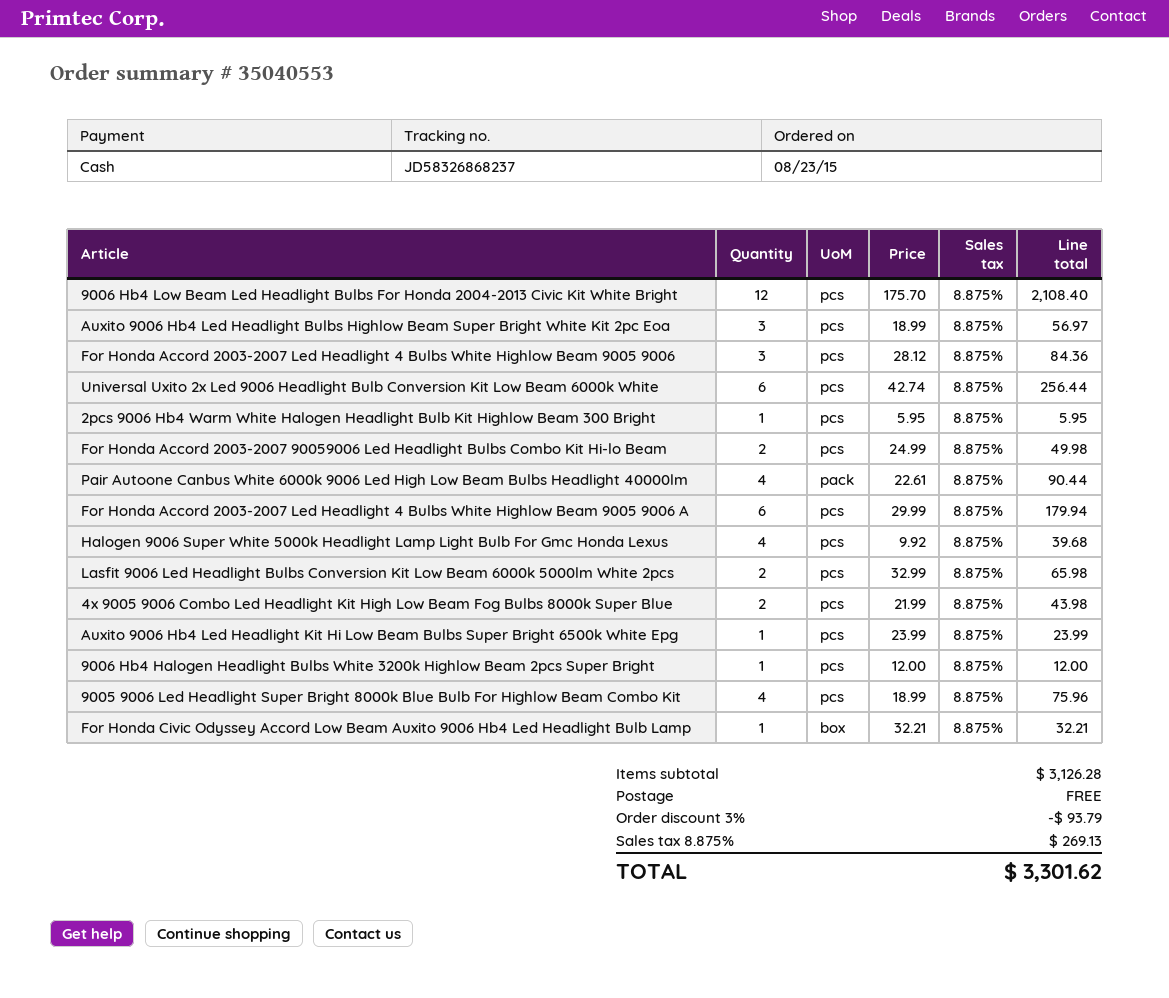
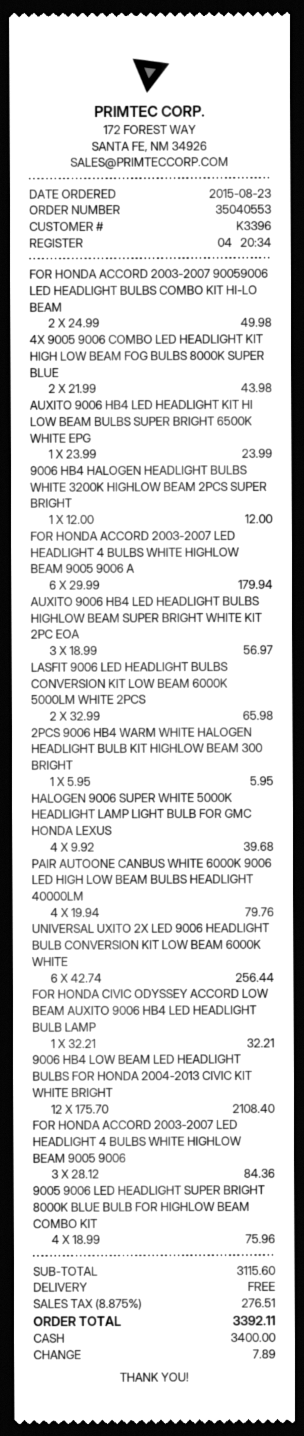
Pair Autoone Canbus White 6000k 9006 Led High Low Beam Bulbs Headlight 40000lm: 4 x 22.61 = 90.44 -> 4 x 19.94 = 79.76
subtotal: 3126.28 -> 3115.60
discount: 3% = 93.79 -> none
tax: 8.875% = 269.13 -> 8.875% = 276.51
total: 3301.62 -> 3392.11

